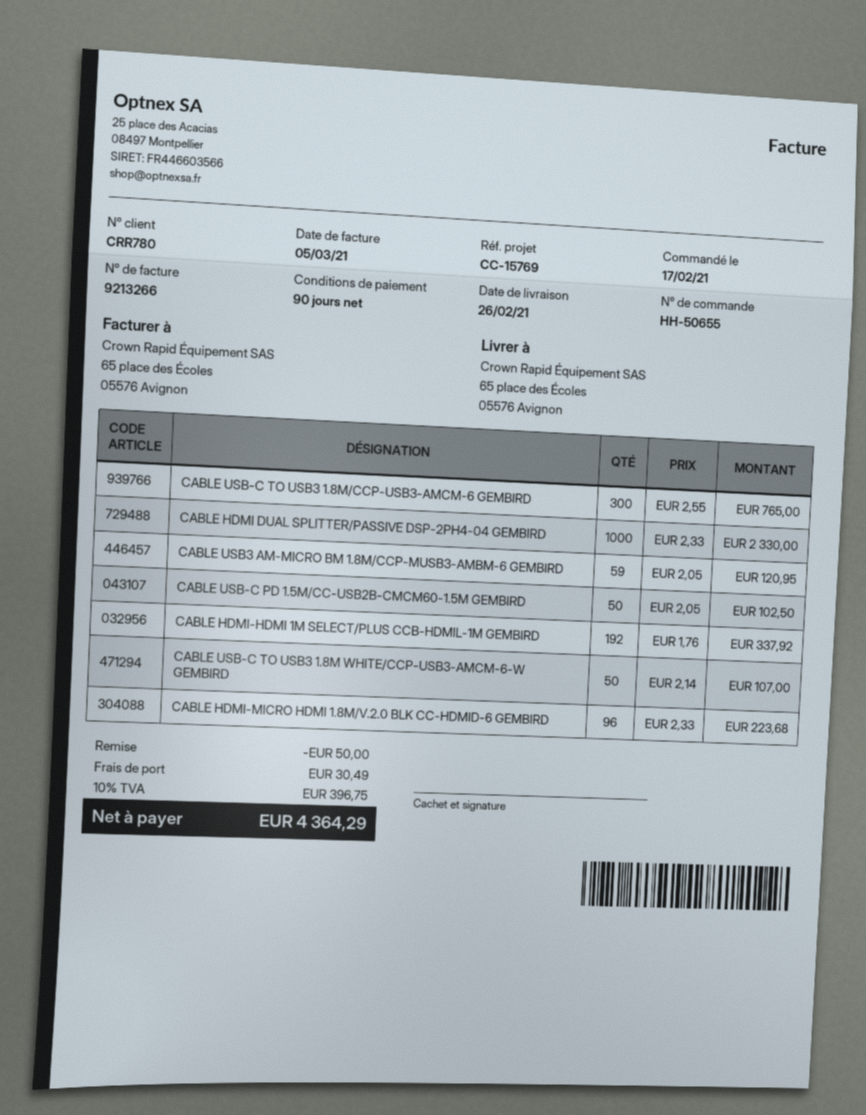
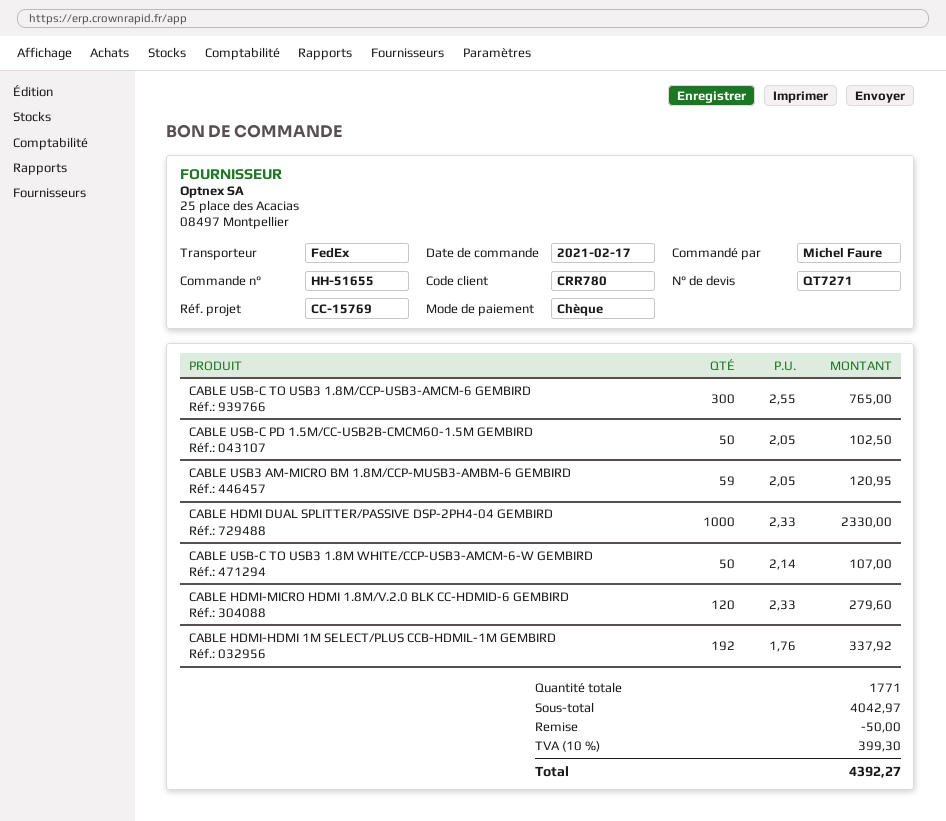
order number: HH-50655 -> HH-51655
CABLE HDMI-MICRO HDMI 1.8M/V.2.0 BLK CC-HDMID-6 GEMBIRD: 96 x 2.33 = 223.68 -> 120 x 2.33 = 279.60
shipping: 30.49 -> none
tax: 10% = 396.75 -> 10% = 399.30
total: 4364.29 -> 4392.27

